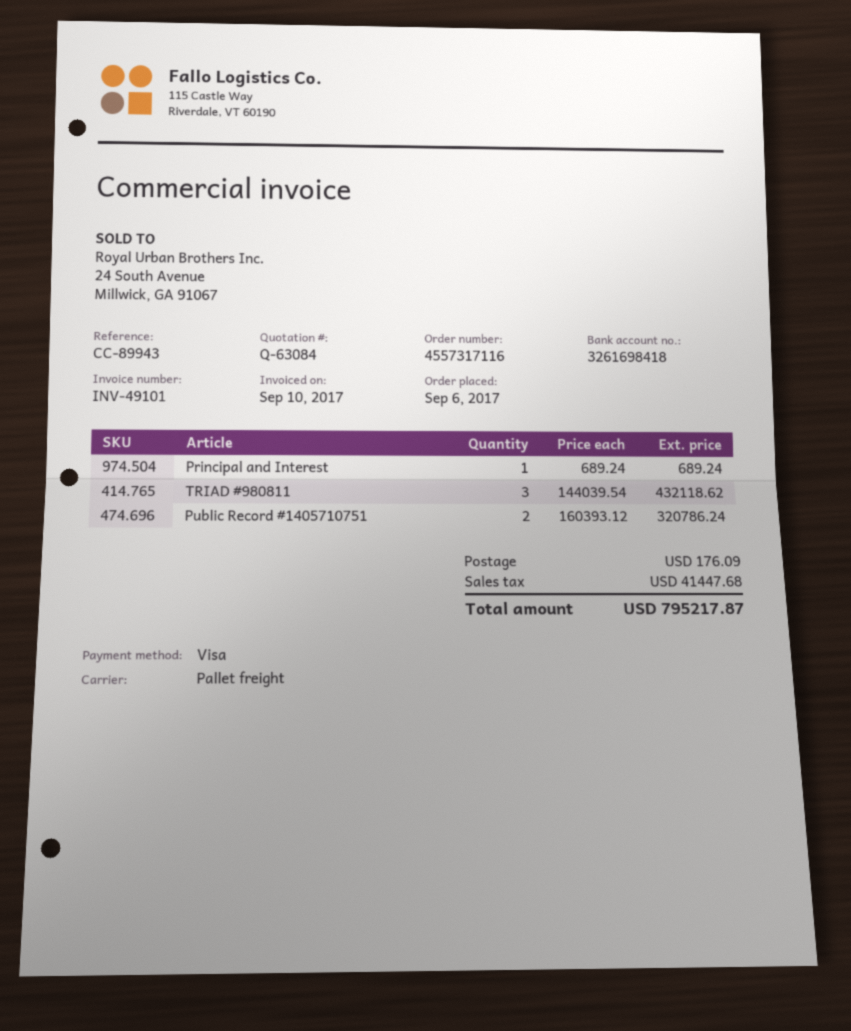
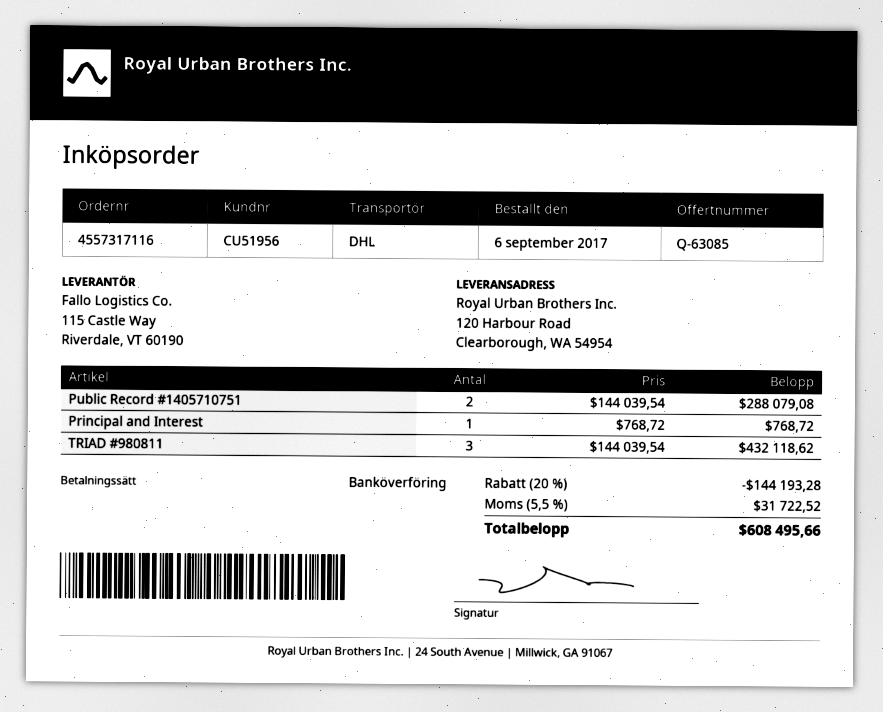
quote number: Q-63084 -> Q-63085
payment method: Visa -> bank transfer
shipping method: pallet freight -> DHL
Principal and Interest: 1 x 689.24 = 689.24 -> 1 x 768.72 = 768.72
Public Record #1405710751: 2 x 160393.12 = 320786.24 -> 2 x 144039.54 = 288079.08
discount: none -> 20% = 144193.28
shipping: 176.09 -> none
tax: 41447.68 -> 31722.52
total: 795217.87 -> 608495.66

